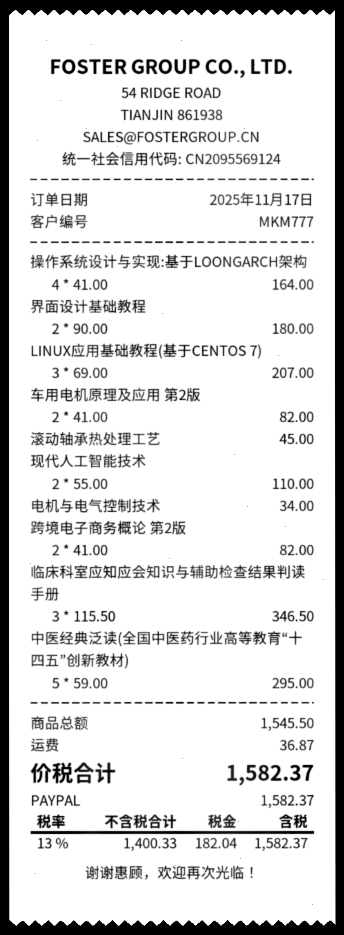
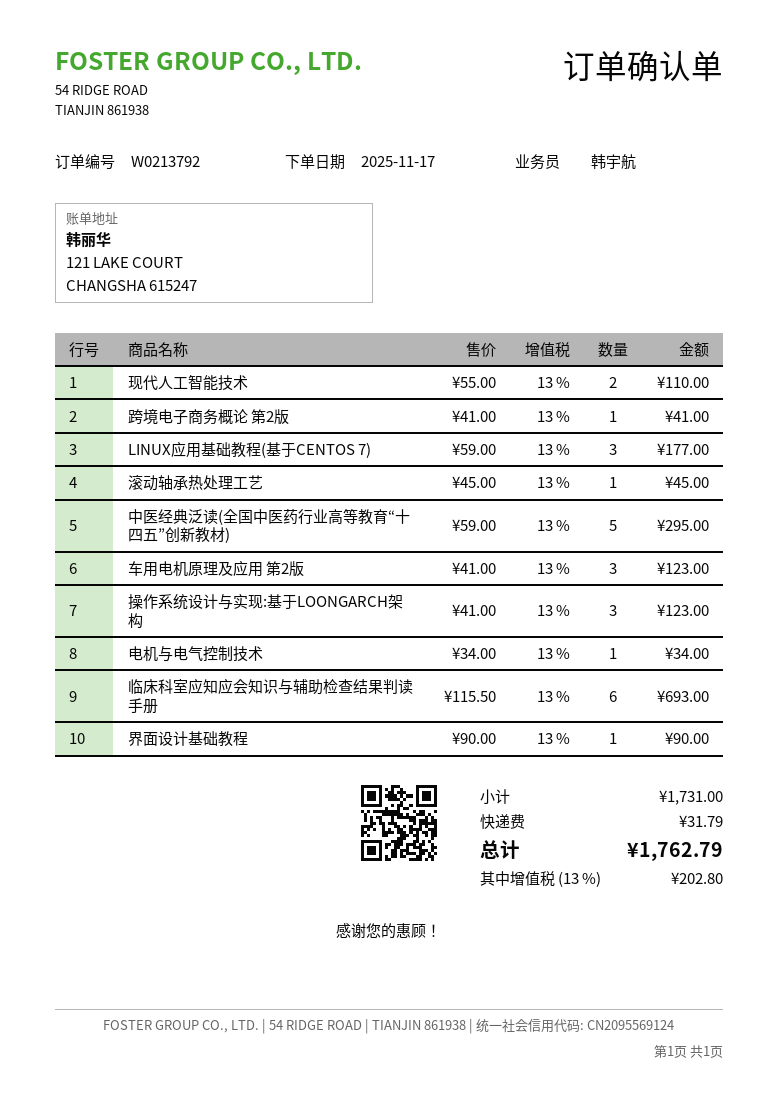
操作系统设计与实现:基于LOONGARCH架构: 4 x 41.00 = 164.00 -> 3 x 41.00 = 123.00
界面设计基础教程: 2 x 90.00 = 180.00 -> 1 x 90.00 = 90.00
LINUX应用基础教程(基于CENTOS 7): 3 x 69.00 = 207.00 -> 3 x 59.00 = 177.00
车用电机原理及应用 第2版: 2 x 41.00 = 82.00 -> 3 x 41.00 = 123.00
跨境电子商务概论 第2版: 2 x 41.00 = 82.00 -> 1 x 41.00 = 41.00
临床科室应知应会知识与辅助检查结果判读手册: 3 x 115.50 = 346.50 -> 6 x 115.50 = 693.00
subtotal: 1545.50 -> 1731.00
shipping: 36.87 -> 31.79
tax: 13% = 182.04 -> 13% = 202.80
total: 1582.37 -> 1762.79

